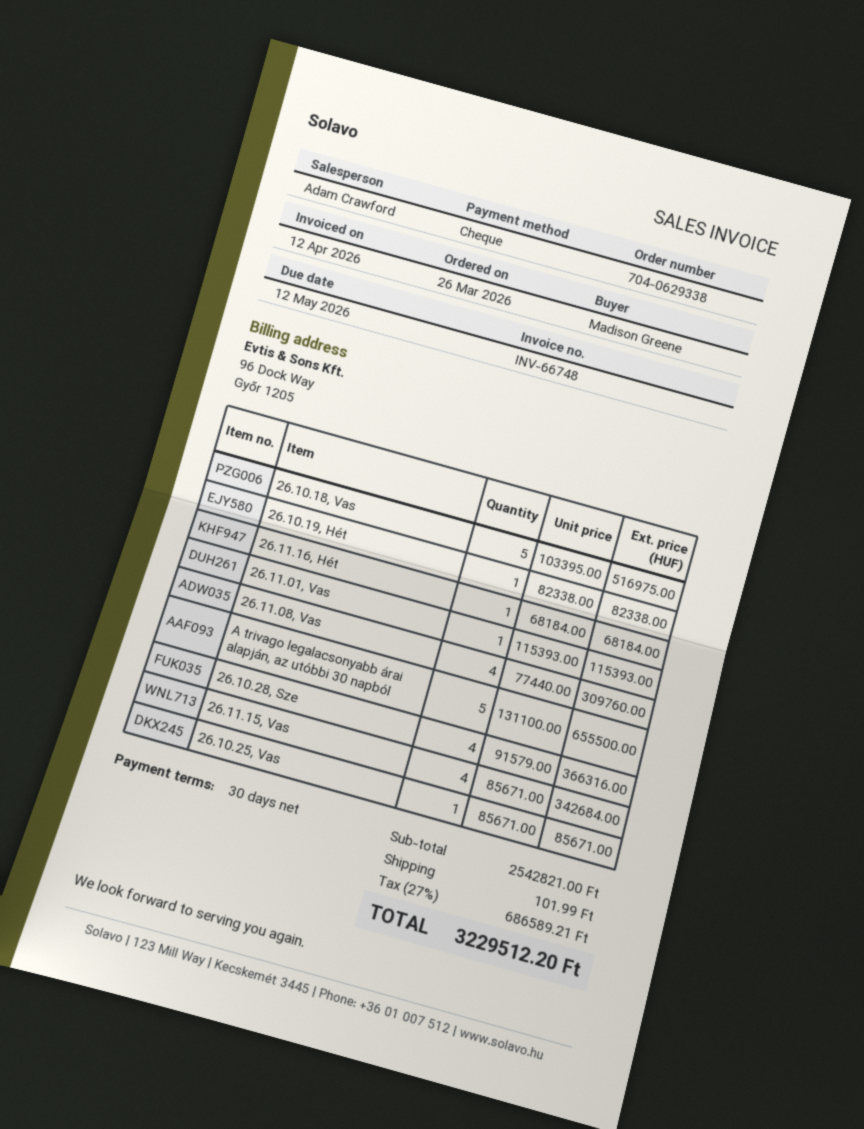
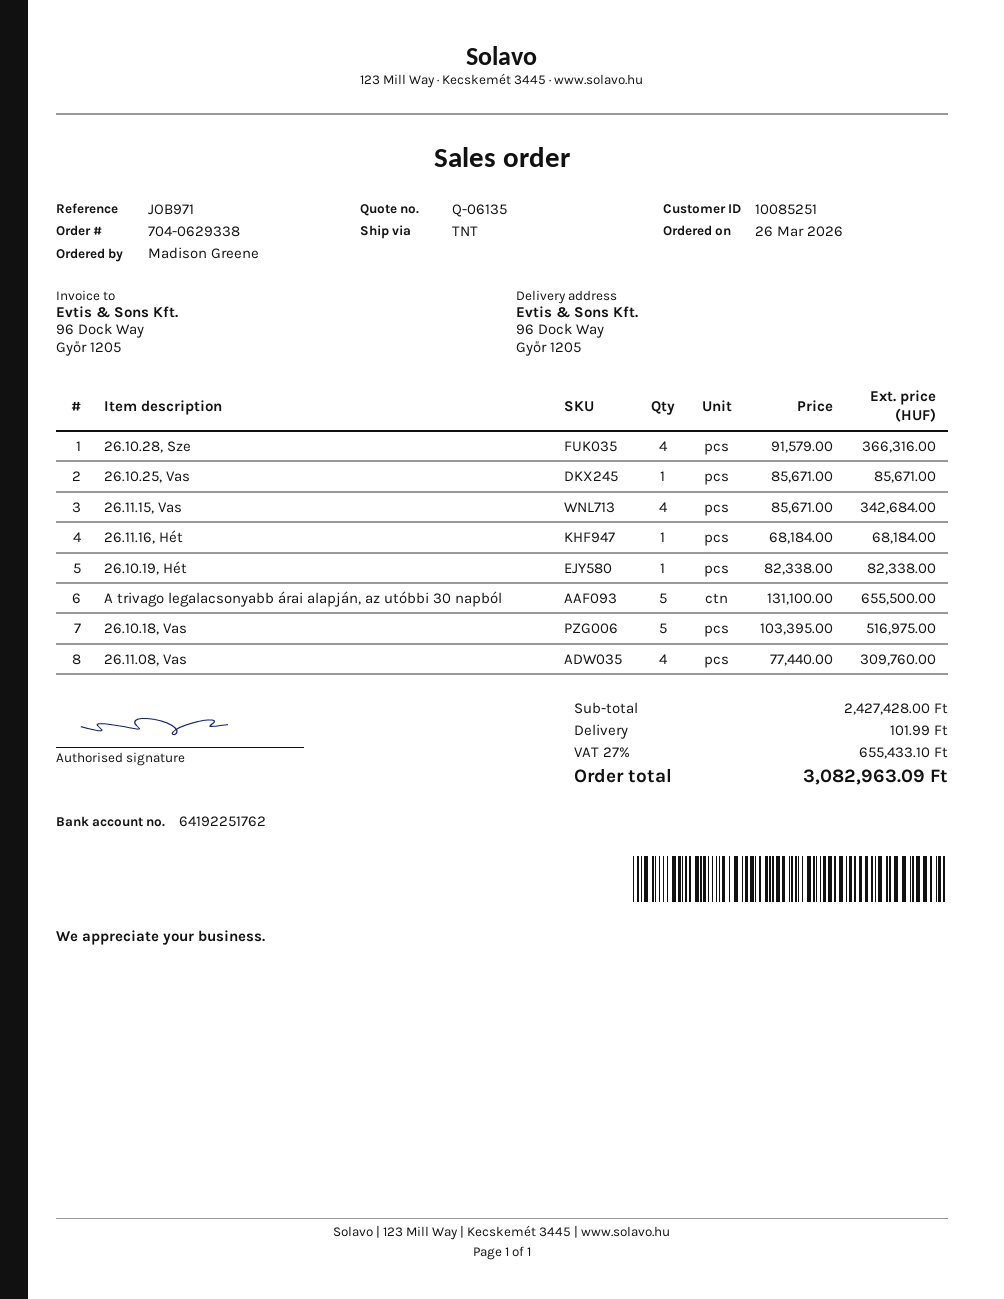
26.11.01, Vas: 1 x 115393.00 = 115393.00 -> none
subtotal: 2542821.00 -> 2427428.00
tax: 27% = 686589.21 -> 27% = 655433.10
total: 3229512.20 -> 3082963.09

